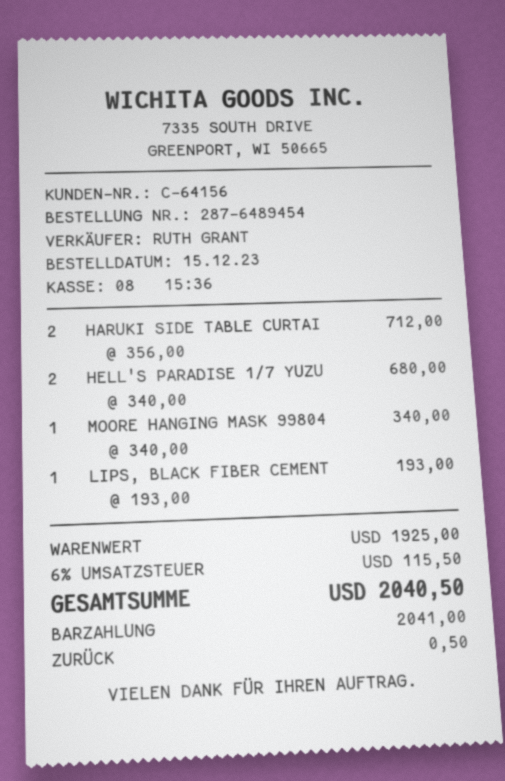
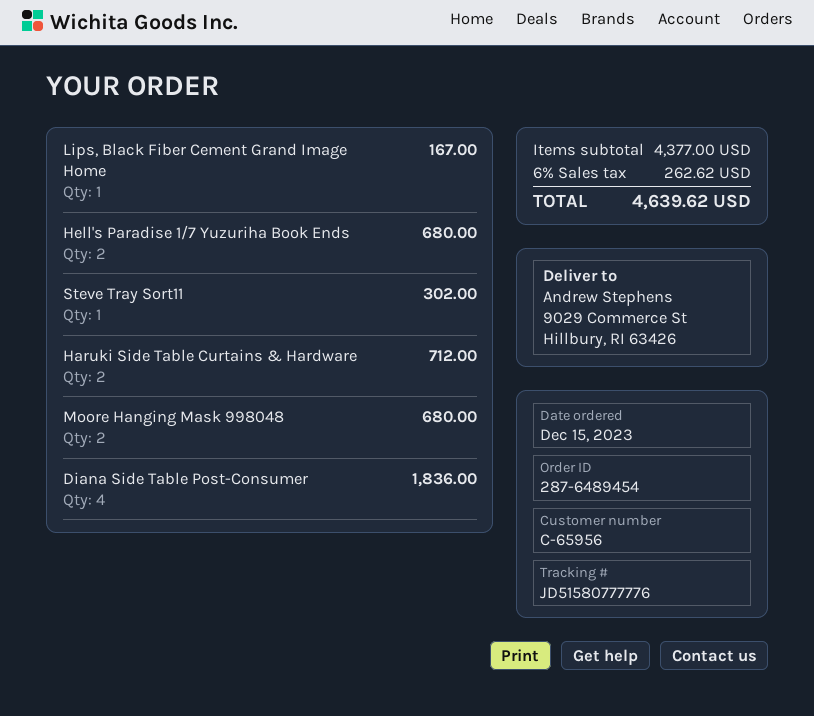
customer number: C-64156 -> C-65956
MOORE HANGING MASK 99804: 1 for 340.00 -> 2 for 680.00
LIPS, BLACK FIBER CEMENT: 1 for 193.00 -> 1 for 167.00
Steve Tray Sort11: none -> 1 for 302.00
Diana Side Table Post-Consumer: none -> 4 for 1836.00
subtotal: 1925.00 -> 4377.00
tax: 6% = 115.50 -> 6% = 262.62
total: 2040.50 -> 4639.62

